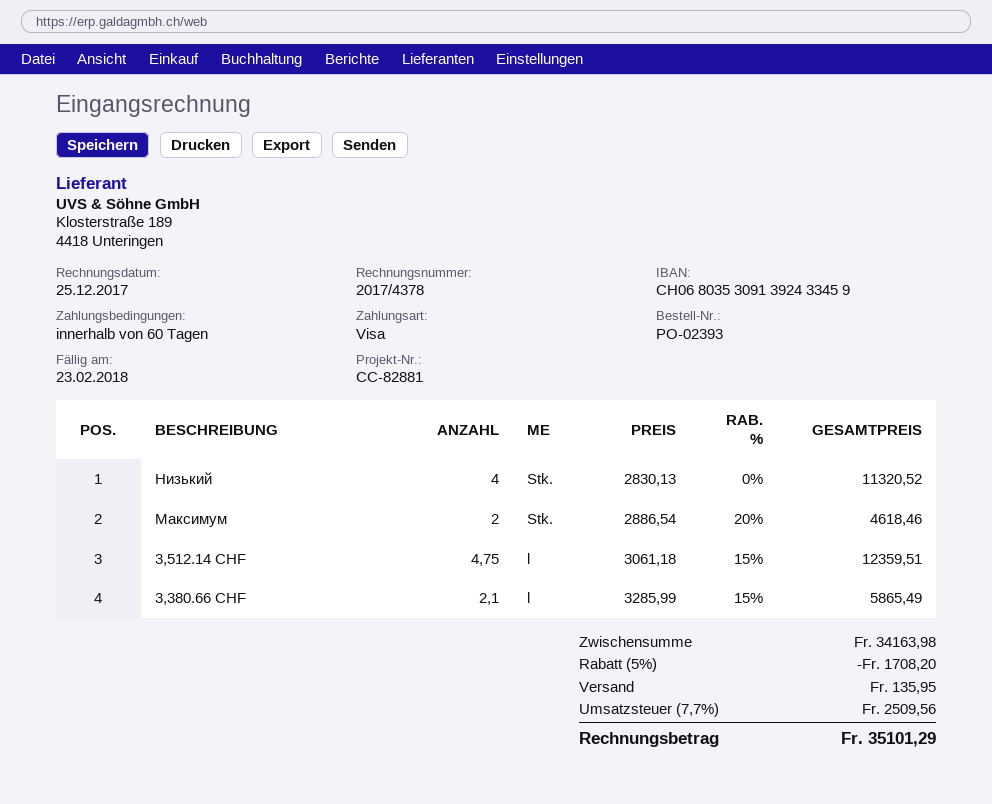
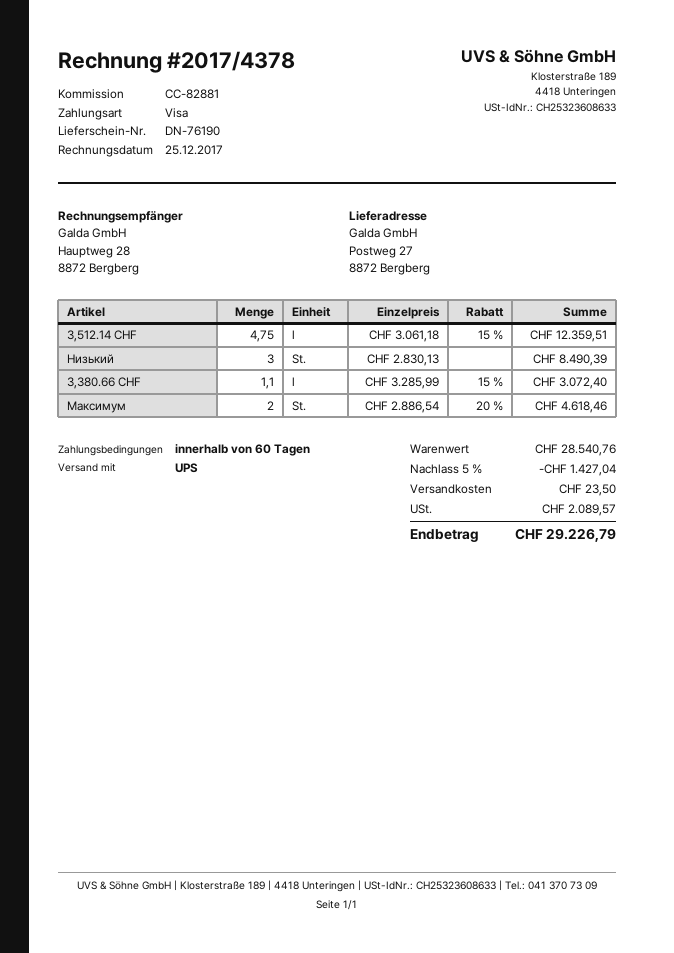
Низький: 4 x 2830.13 = 11320.52 -> 3 x 2830.13 = 8490.39
3,380.66 CHF: 2.1 x 3285.99 - 15% = 5865.49 -> 1.1 x 3285.99 - 15% = 3072.40
subtotal: 34163.98 -> 28540.76
discount: 5% = 1708.20 -> 5% = 1427.04
shipping: 135.95 -> 23.50
tax: 2509.56 -> 2089.57
total: 35101.29 -> 29226.79

